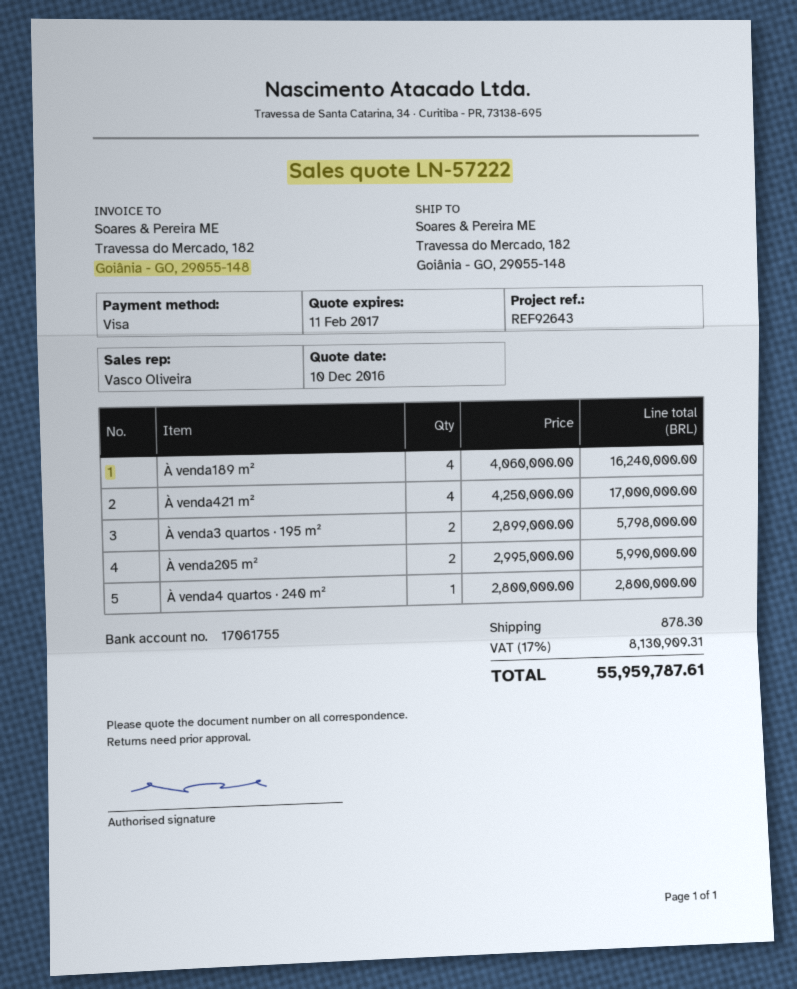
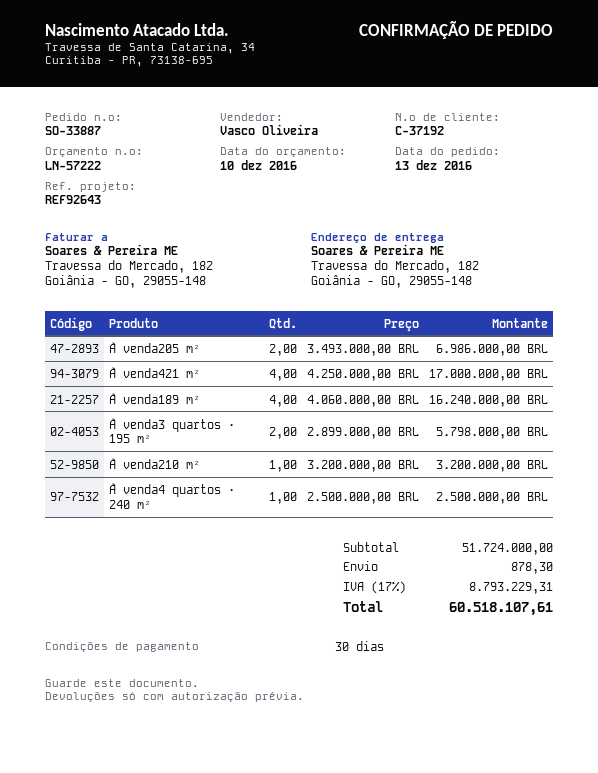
À venda205 m²: 2 x 2995000.00 = 5990000.00 -> 2 x 3493000.00 = 6986000.00
À venda4 quartos · 240 m²: 1 x 2800000.00 = 2800000.00 -> 1 x 2500000.00 = 2500000.00
À venda210 m²: none -> 1 x 3200000.00 = 3200000.00
tax: 17% = 8130909.31 -> 17% = 8793229.31
total: 55959787.61 -> 60518107.61

